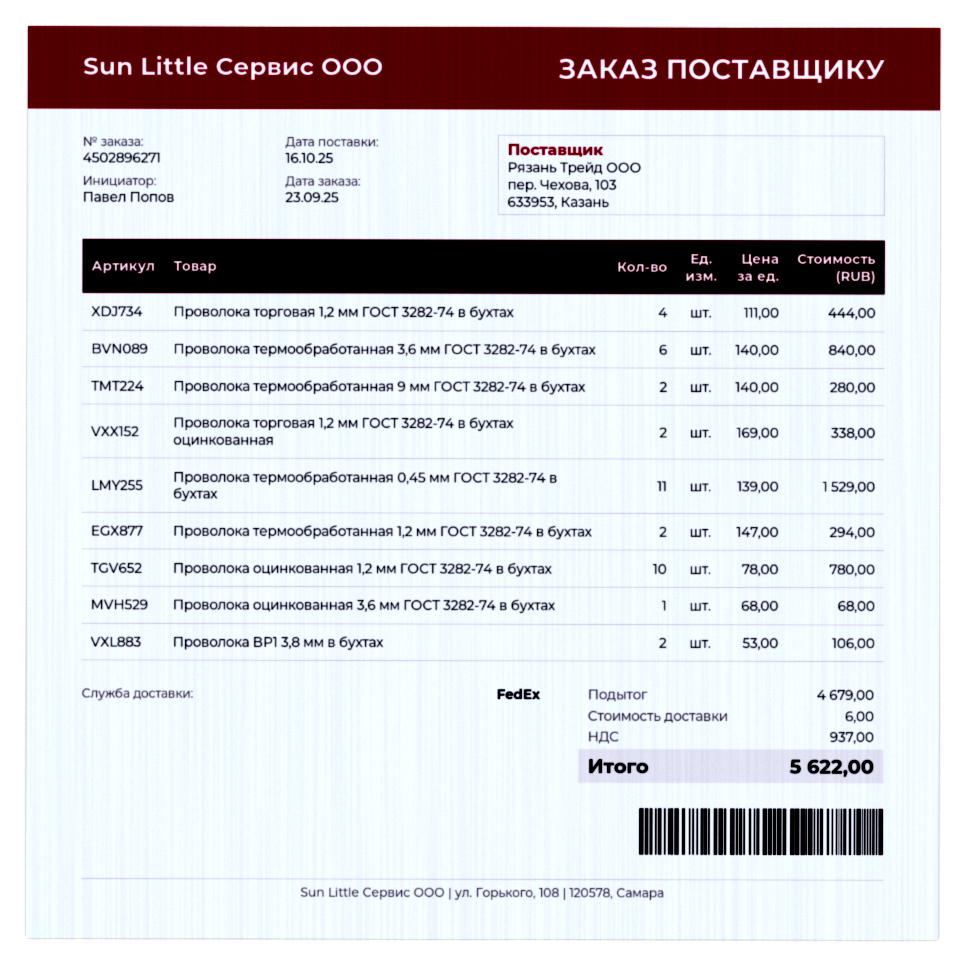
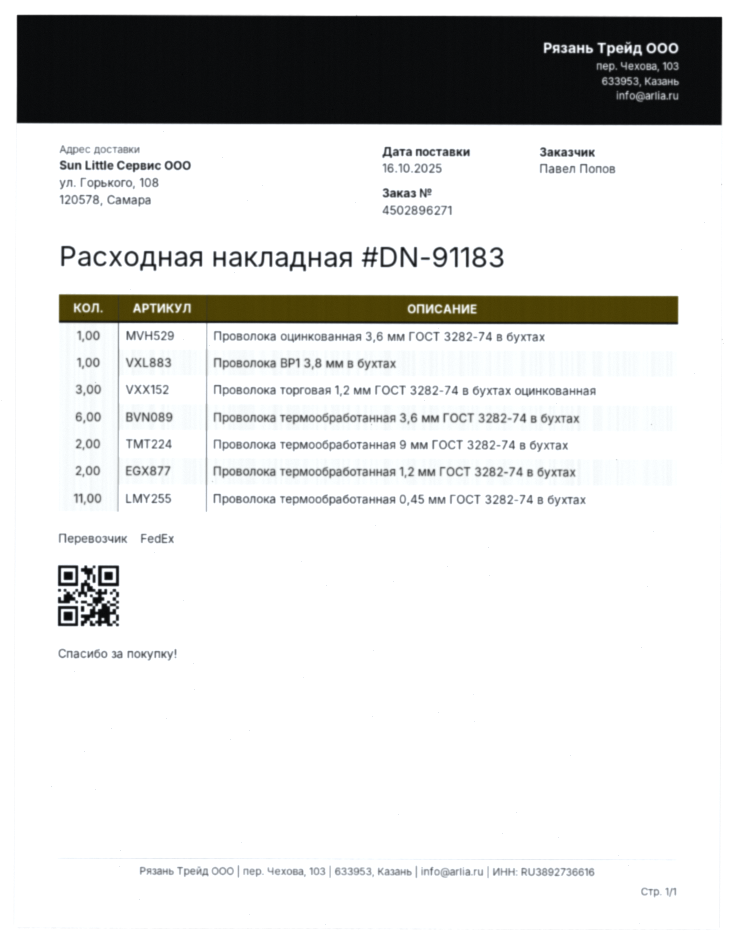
Проволока торговая 1,2 мм ГОСТ 3282-74 в бухтах: 4 -> none
Проволока торговая 1,2 мм ГОСТ 3282-74 в бухтах оцинкованная: 2 -> 3
Проволока оцинкованная 1,2 мм ГОСТ 3282-74 в бухтах: 10 -> none
Проволока ВР1 3,8 мм в бухтах: 2 -> 1

